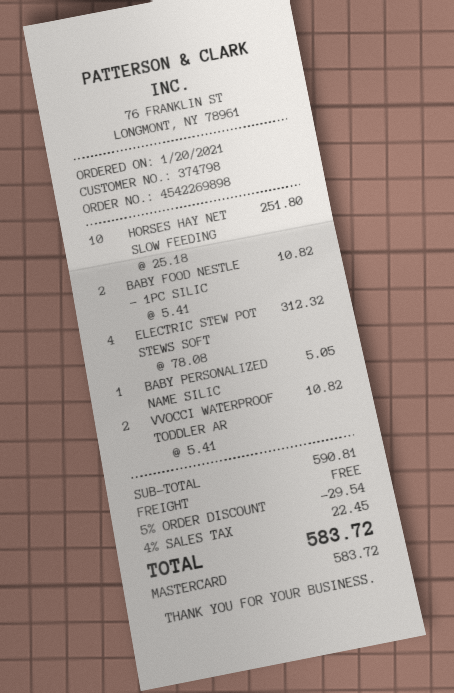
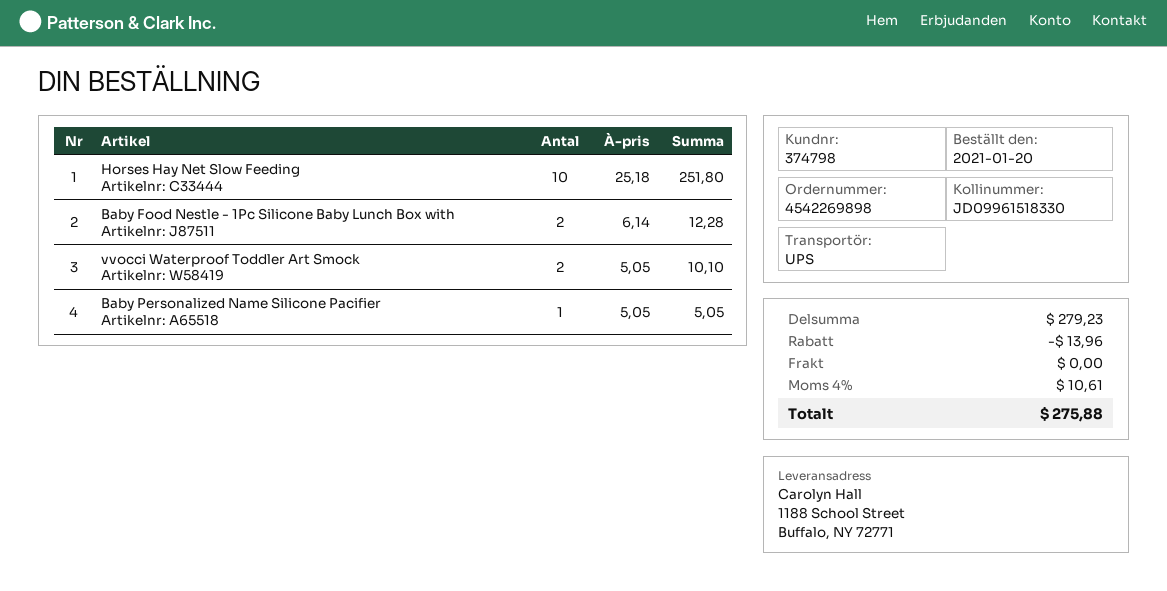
BABY FOOD NESTLE - 1PC SILIC: 2 x 5.41 = 10.82 -> 2 x 6.14 = 12.28
ELECTRIC STEW POT STEWS SOFT: 4 x 78.08 = 312.32 -> none
VVOCCI WATERPROOF TODDLER AR: 2 x 5.41 = 10.82 -> 2 x 5.05 = 10.10
subtotal: 590.81 -> 279.23
discount: 29.54 -> 13.96
tax: 4% = 22.45 -> 4% = 10.61
total: 583.72 -> 275.88

